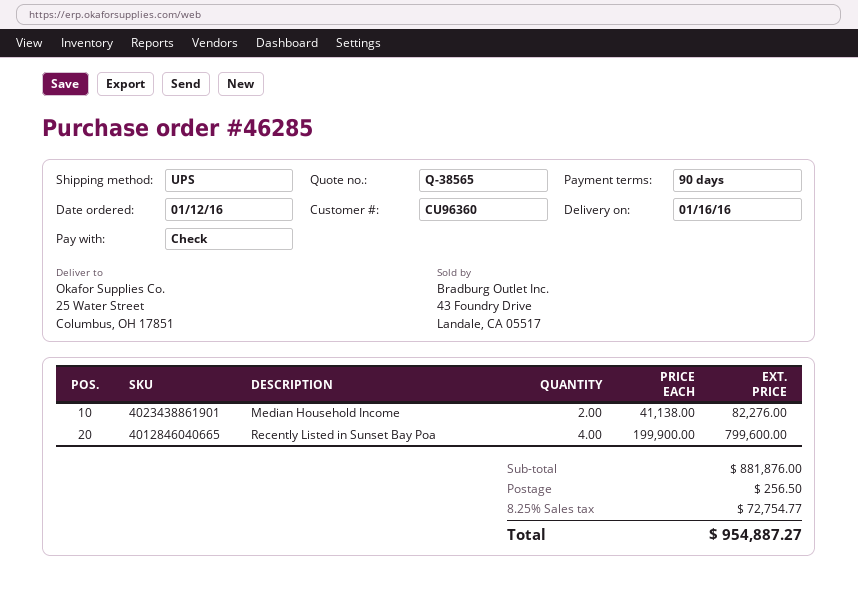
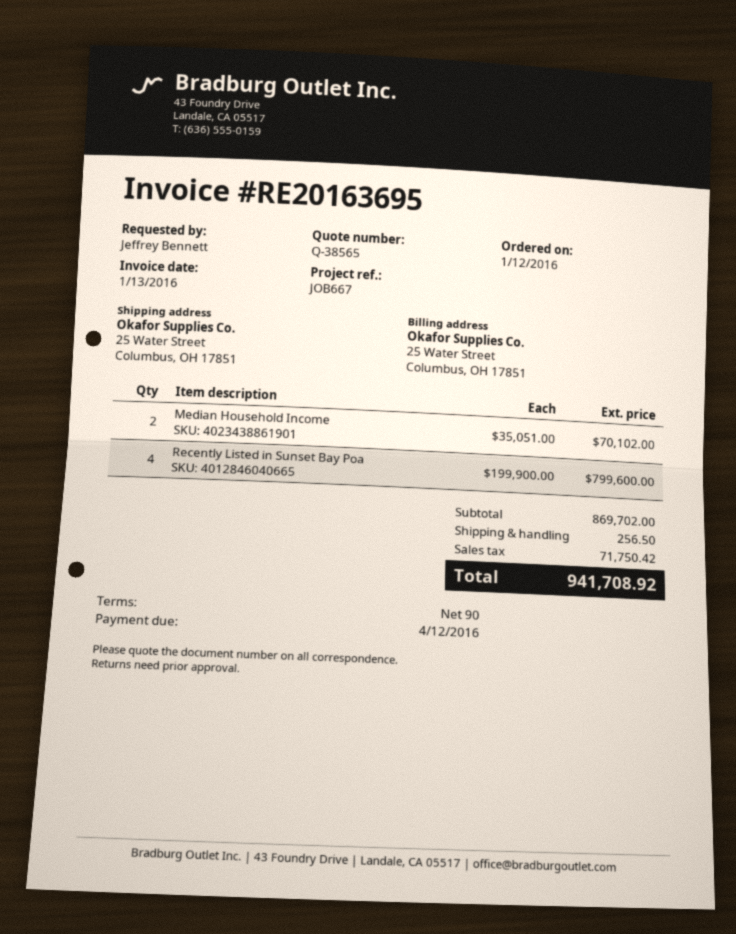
Median Household Income: 2 x 41138.00 = 82276.00 -> 2 x 35051.00 = 70102.00
subtotal: 881876.00 -> 869702.00
tax: 72754.77 -> 71750.42
total: 954887.27 -> 941708.92

